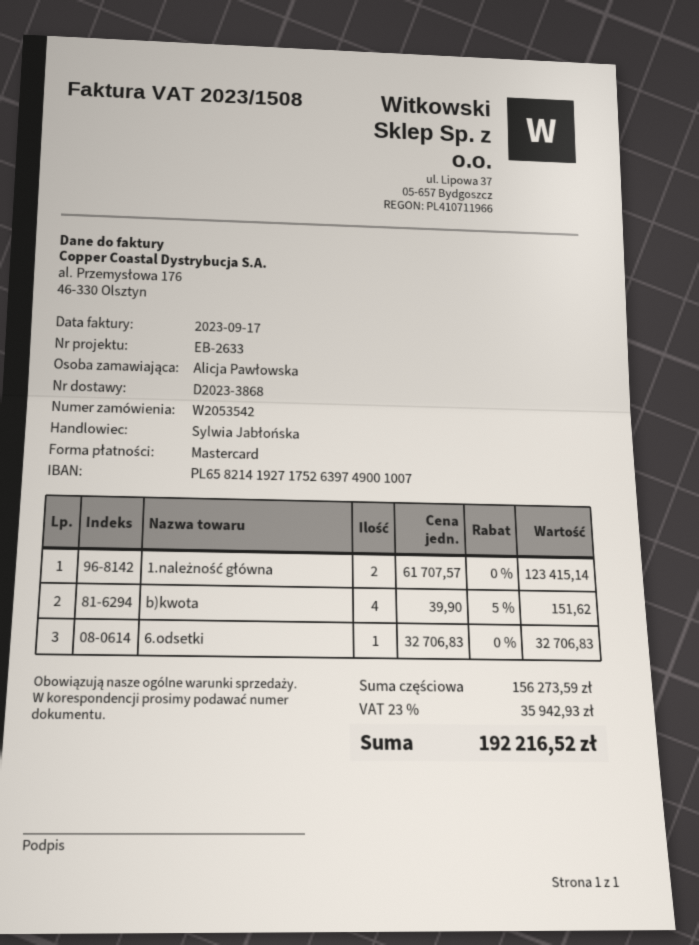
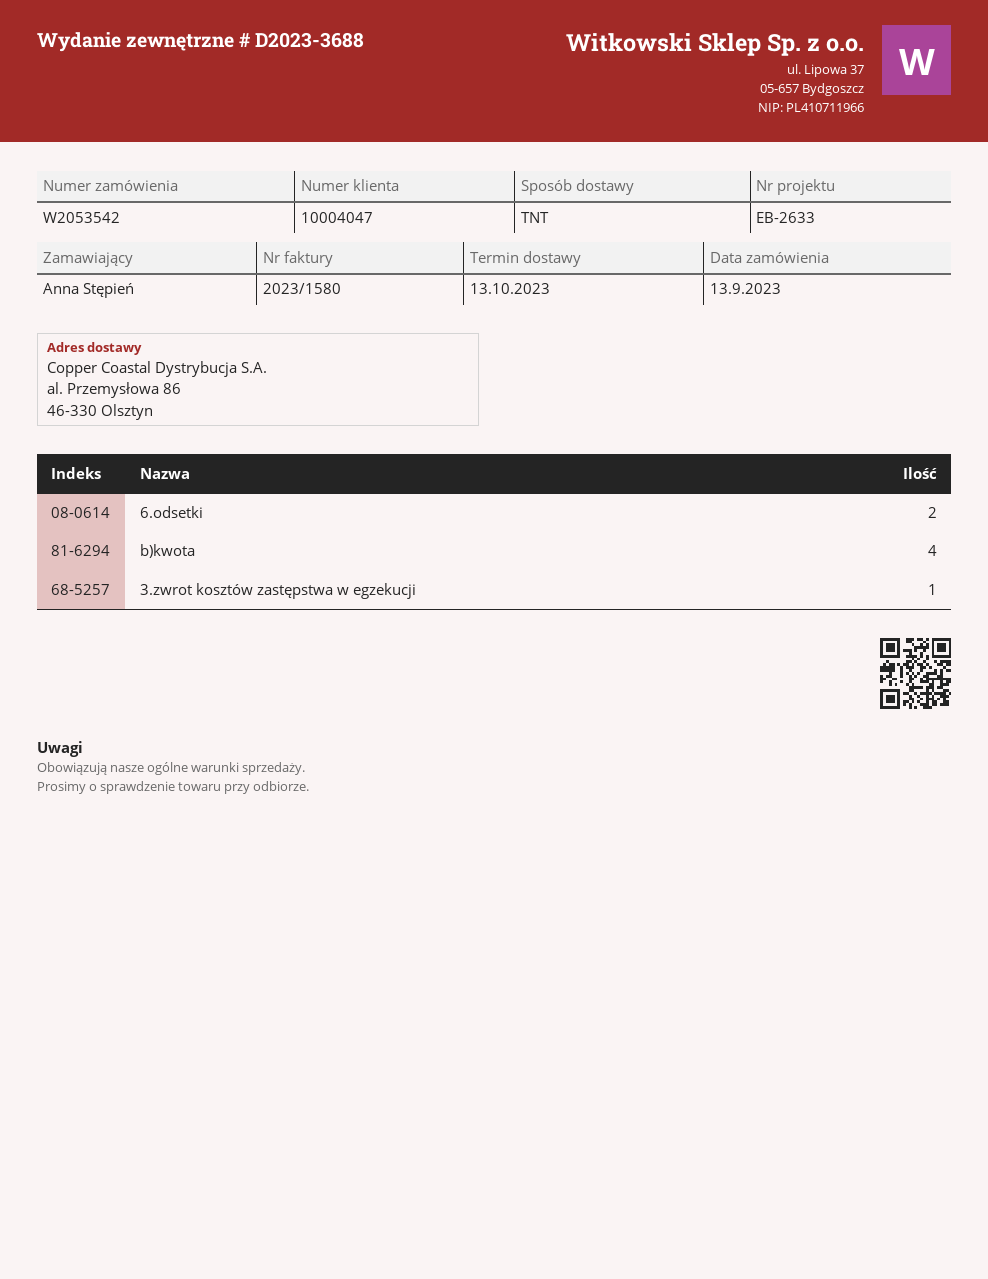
delivery note number: D2023-3868 -> D2023-3688
invoice number: 2023/1508 -> 2023/1580
ordered by: Alicja Pawłowska -> Anna Stępień
1.należność główna: 2 -> none
6.odsetki: 1 -> 2
3.zwrot kosztów zastępstwa w egzekucji: none -> 1

